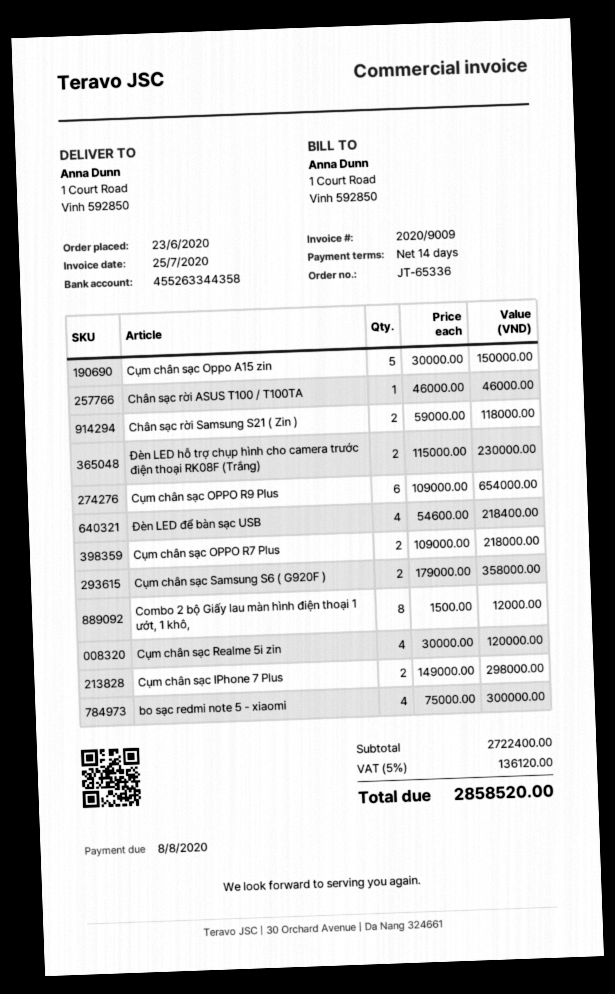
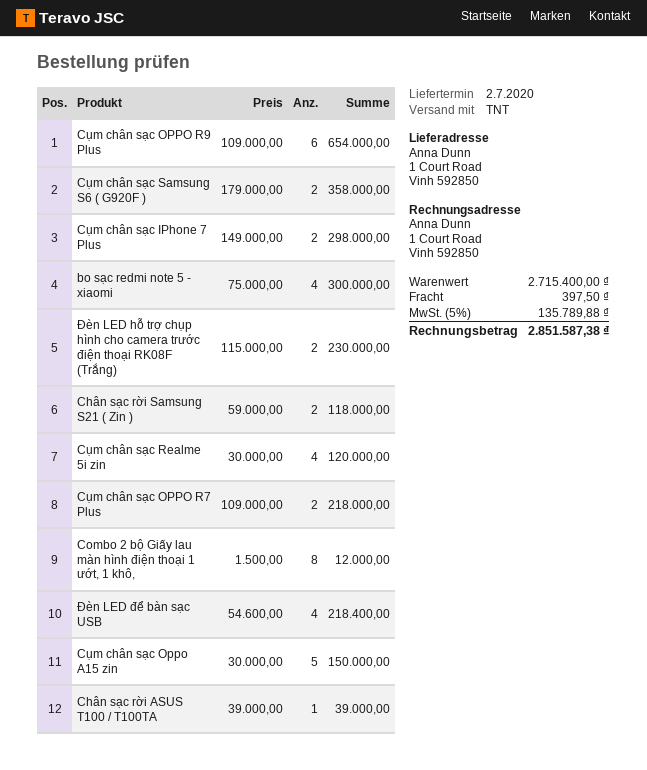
Chân sạc rời ASUS T100 / T100TA: 1 x 46000.00 = 46000.00 -> 1 x 39000.00 = 39000.00
subtotal: 2722400.00 -> 2715400.00
shipping: none -> 397.50
tax: 5% = 136120.00 -> 5% = 135789.88
total: 2858520.00 -> 2851587.38

